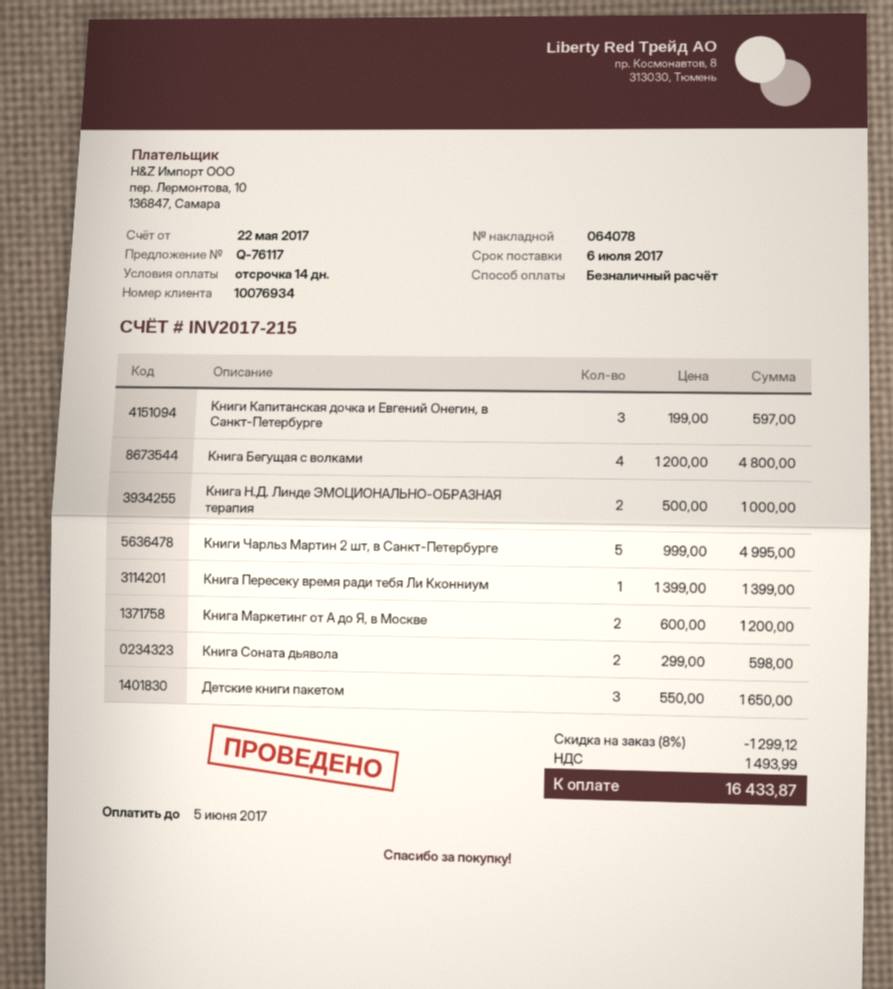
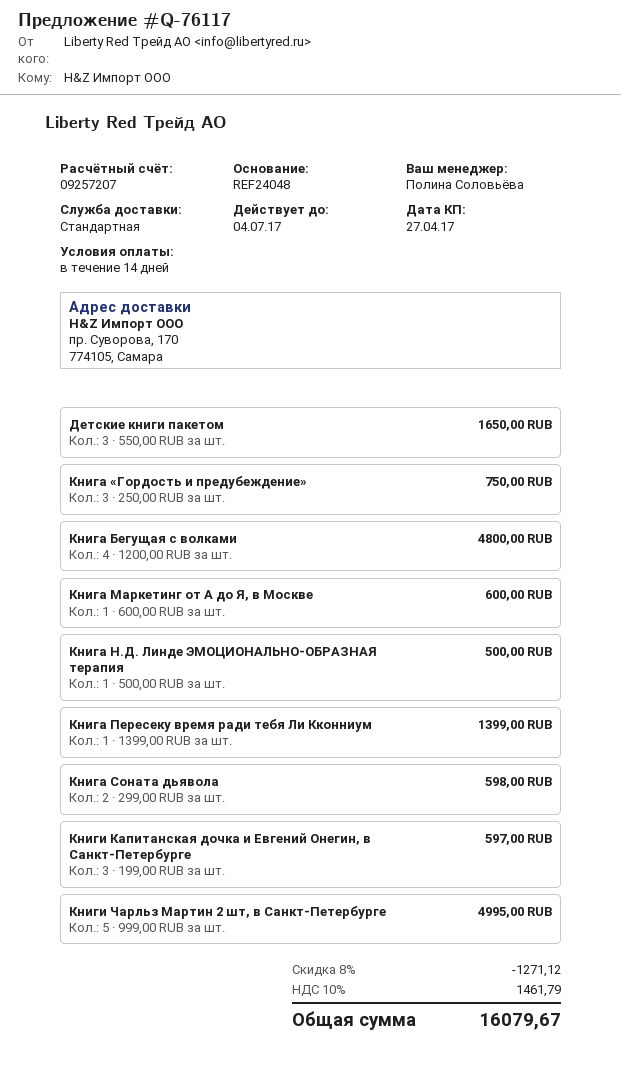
Книга Н.Д. Линде ЭМОЦИОНАЛЬНО-ОБРАЗНАЯ терапия: 2 x 500.00 = 1000.00 -> 1 x 500.00 = 500.00
Книга Маркетинг от А до Я, в Москве: 2 x 600.00 = 1200.00 -> 1 x 600.00 = 600.00
Книга «Гордость и предубеждение»: none -> 3 x 250.00 = 750.00
discount: 8% = 1299.12 -> 8% = 1271.12
tax: 1493.99 -> 1461.79
total: 16433.87 -> 16079.67

